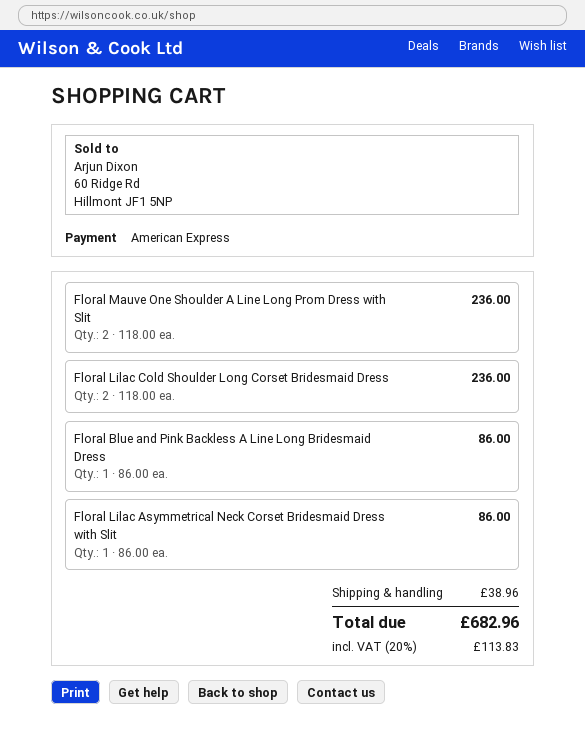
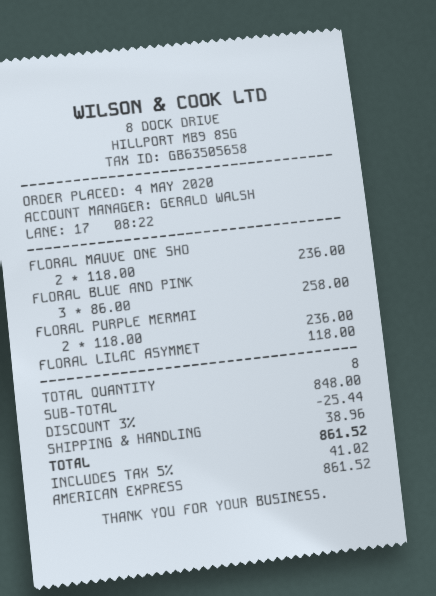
Floral Lilac Cold Shoulder Long Corset Bridesmaid Dress: 2 x 118.00 = 236.00 -> none
Floral Blue and Pink Backless A Line Long Bridesmaid Dress: 1 x 86.00 = 86.00 -> 3 x 86.00 = 258.00
Floral Lilac Asymmetrical Neck Corset Bridesmaid Dress with Slit: 1 x 86.00 = 86.00 -> 1 x 118.00 = 118.00
FLORAL PURPLE MERMAI: none -> 2 x 118.00 = 236.00
discount: none -> 3% = 25.44
tax: 20% = 113.83 -> 5% = 41.02
total: 682.96 -> 861.52

